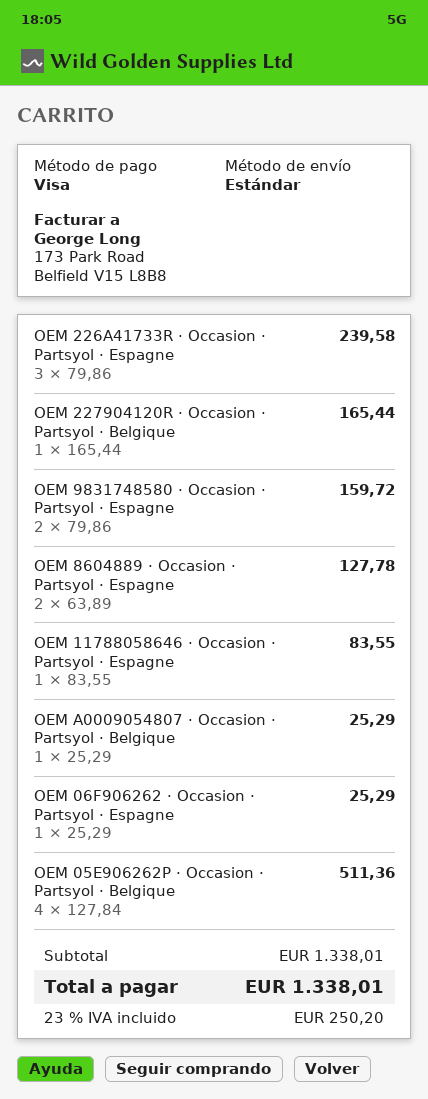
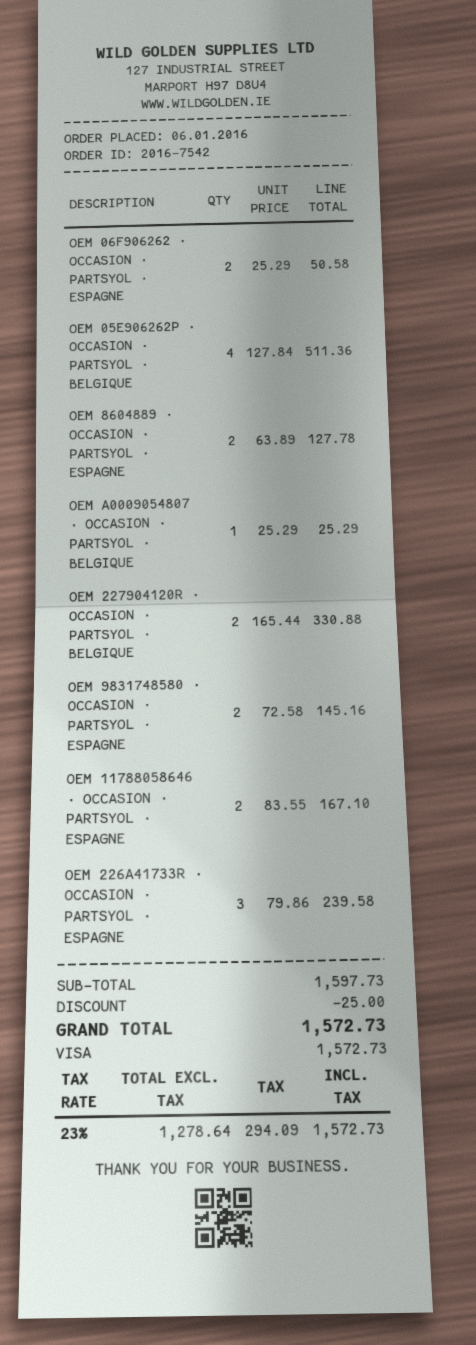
OEM 227904120R · Occasion · Partsyol · Belgique: 1 x 165.44 = 165.44 -> 2 x 165.44 = 330.88
OEM 9831748580 · Occasion · Partsyol · Espagne: 2 x 79.86 = 159.72 -> 2 x 72.58 = 145.16
OEM 11788058646 · Occasion · Partsyol · Espagne: 1 x 83.55 = 83.55 -> 2 x 83.55 = 167.10
OEM 06F906262 · Occasion · Partsyol · Espagne: 1 x 25.29 = 25.29 -> 2 x 25.29 = 50.58
subtotal: 1338.01 -> 1597.73
discount: none -> 25.00
tax: 23% = 250.20 -> 23% = 294.09
total: 1338.01 -> 1572.73

